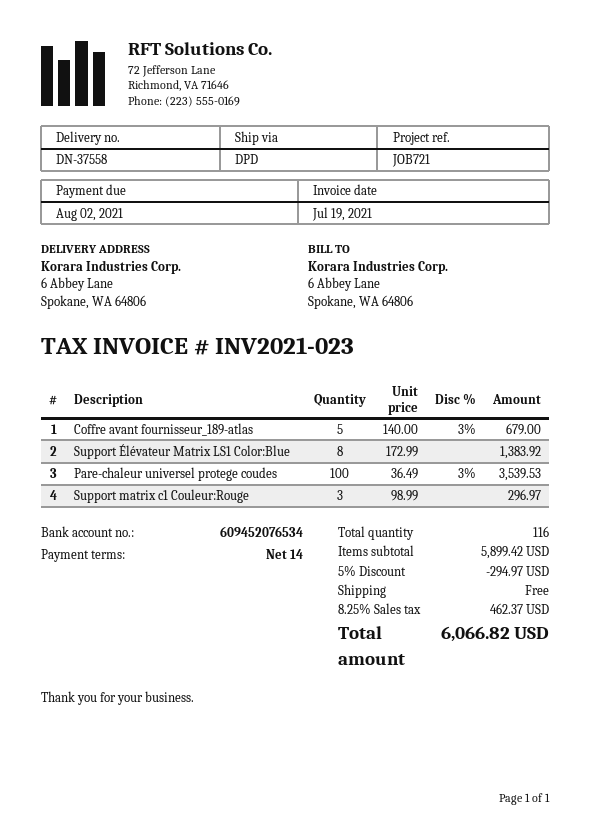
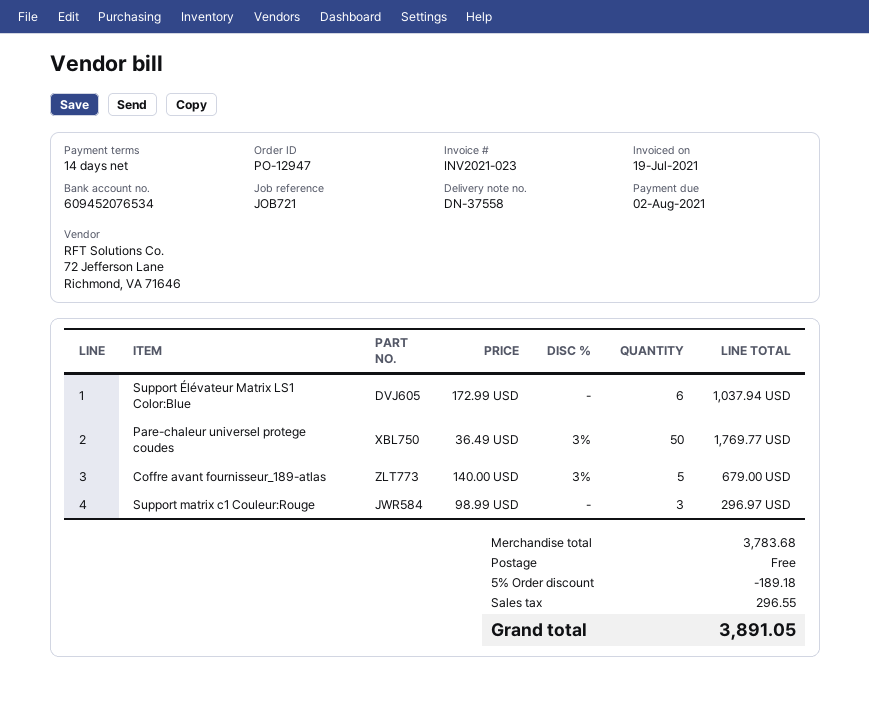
Support Élévateur Matrix LS1 Color:Blue: 8 x 172.99 = 1383.92 -> 6 x 172.99 = 1037.94
Pare-chaleur universel protege coudes: 100 x 36.49 - 3% = 3539.53 -> 50 x 36.49 - 3% = 1769.77
subtotal: 5899.42 -> 3783.68
discount: 5% = 294.97 -> 5% = 189.18
tax: 462.37 -> 296.55
total: 6066.82 -> 3891.05

